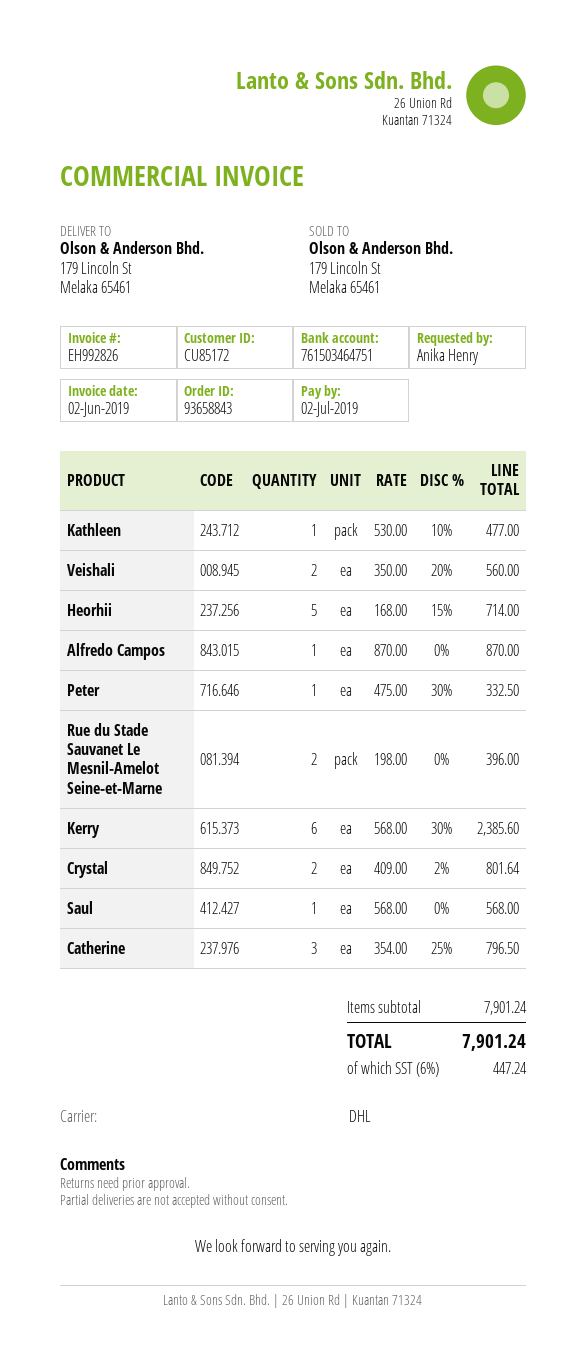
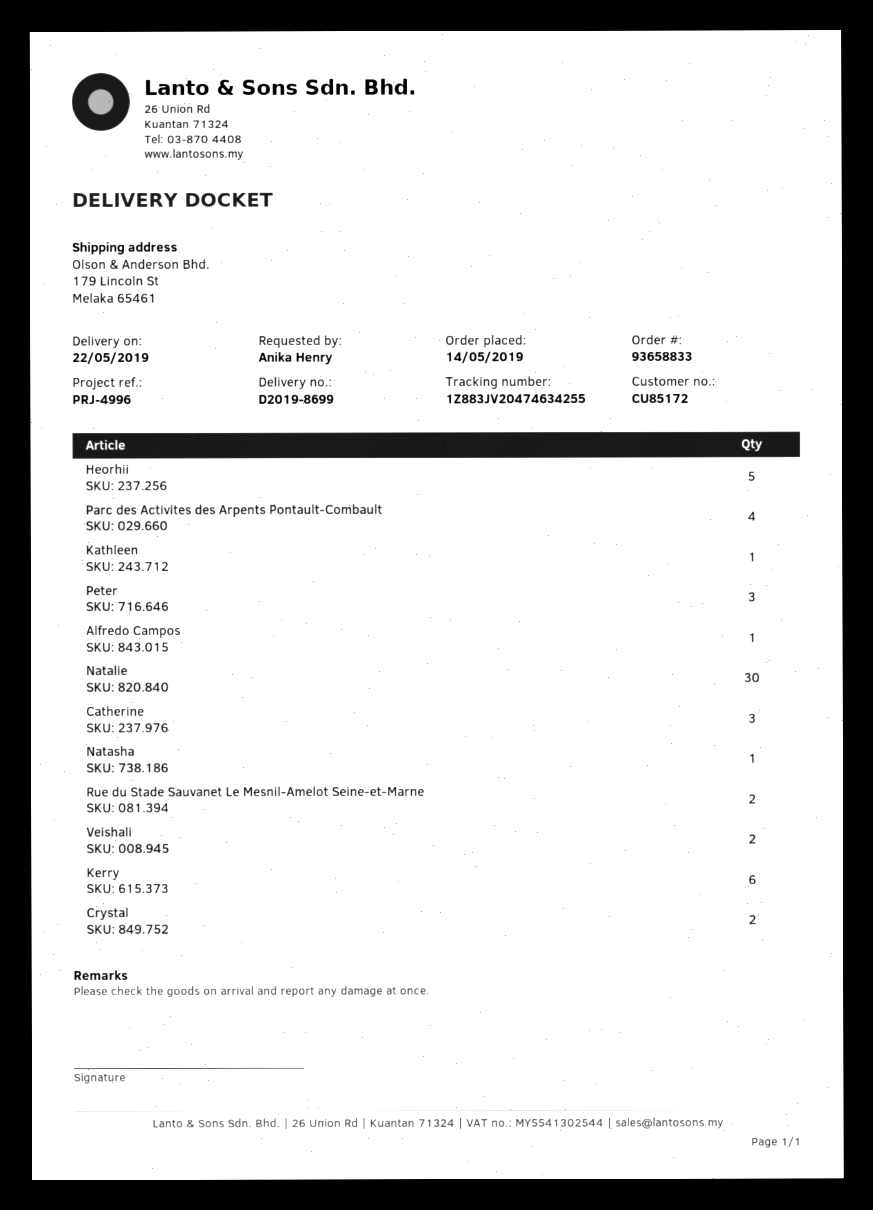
order number: 93658843 -> 93658833
Peter: 1 -> 3
Saul: 1 -> none
Parc des Activites des Arpents Pontault-Combault: none -> 4
Natalie: none -> 30
Natasha: none -> 1

